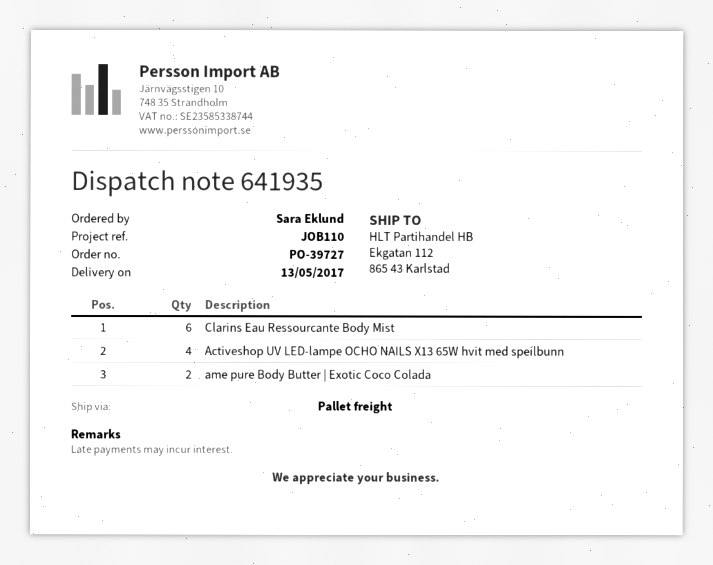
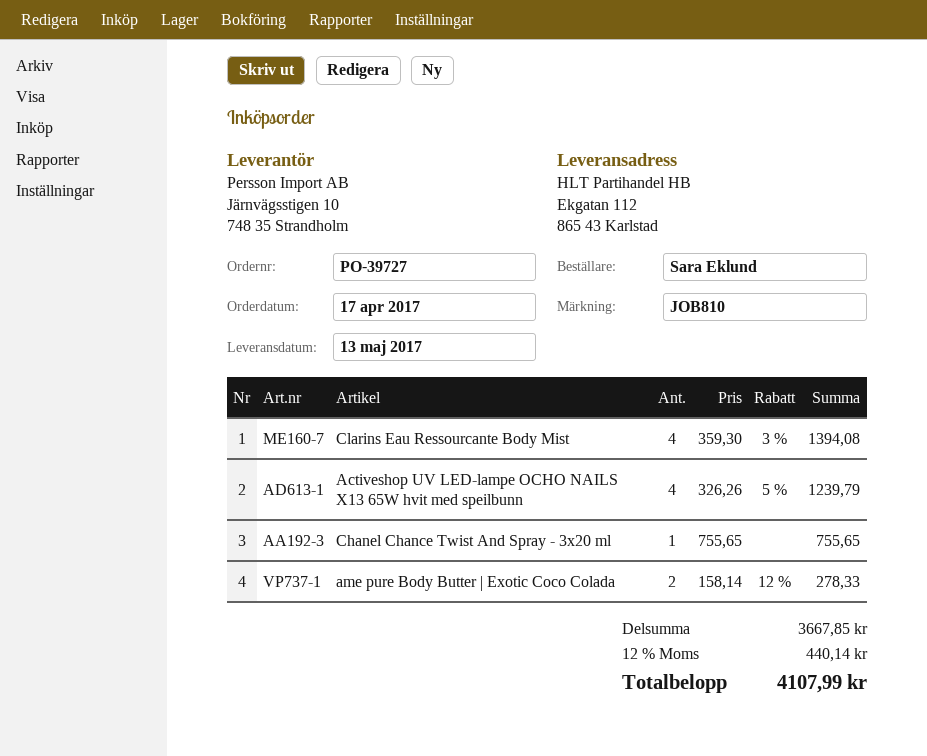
reference: JOB110 -> JOB810
Clarins Eau Ressourcante Body Mist: 6 -> 4
Chanel Chance Twist And Spray - 3x20 ml: none -> 1

